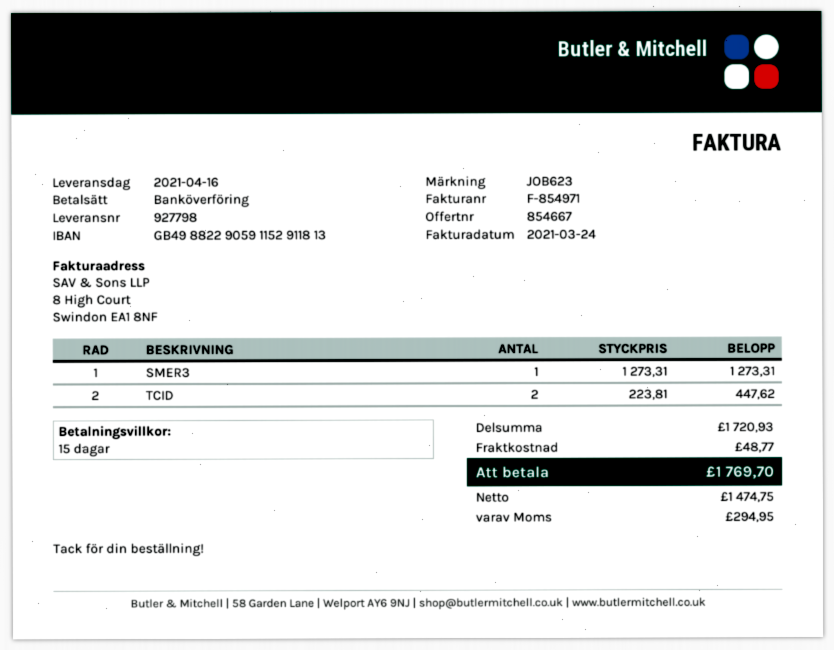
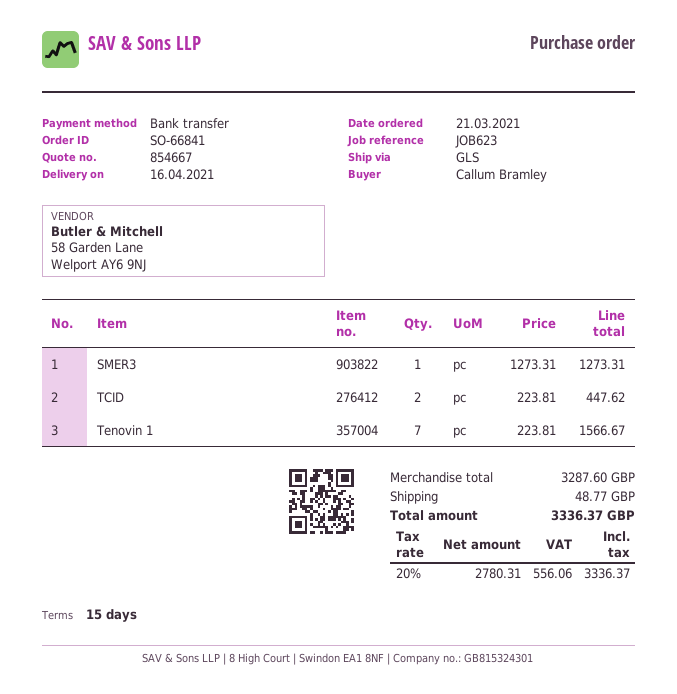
Tenovin 1: none -> 7 x 223.81 = 1566.67
subtotal: 1720.93 -> 3287.60
net: 1474.75 -> 2780.31
tax: 294.95 -> 556.06
total: 1769.70 -> 3336.37

